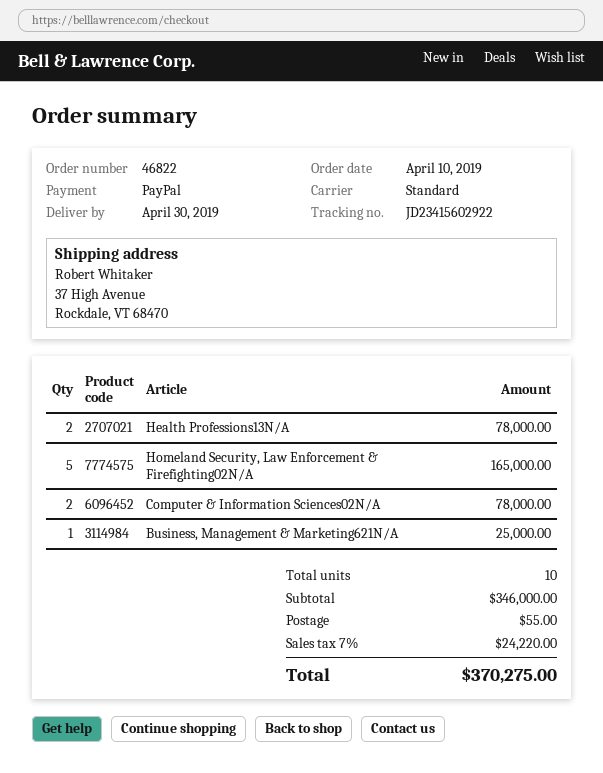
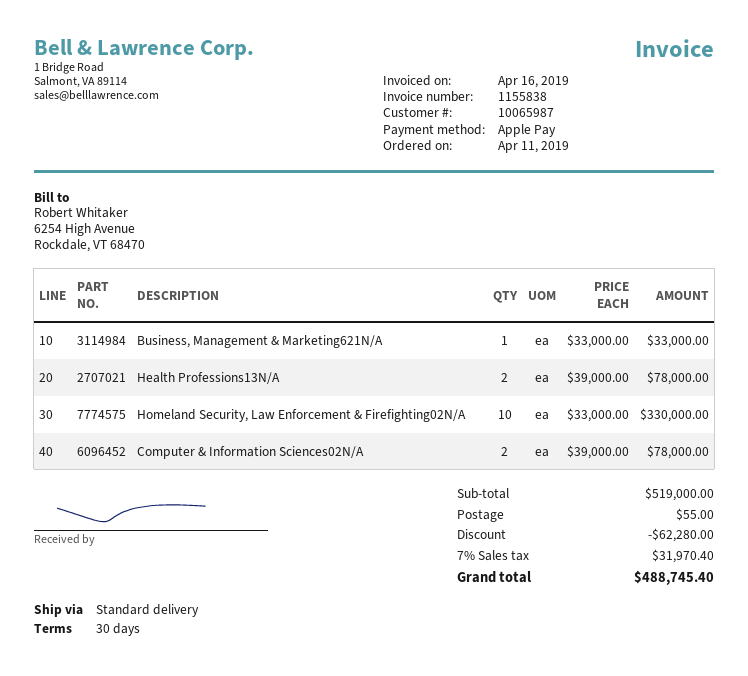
order date: 2019-04-10 -> 2019-04-11
payment method: PayPal -> Apple Pay
Homeland Security, Law Enforcement & Firefighting02N/A: 5 for 165000.00 -> 10 for 330000.00
Business, Management & Marketing621N/A: 1 for 25000.00 -> 1 for 33000.00
subtotal: 346000.00 -> 519000.00
discount: none -> 62280.00
tax: 7% = 24220.00 -> 7% = 31970.40
total: 370275.00 -> 488745.40

